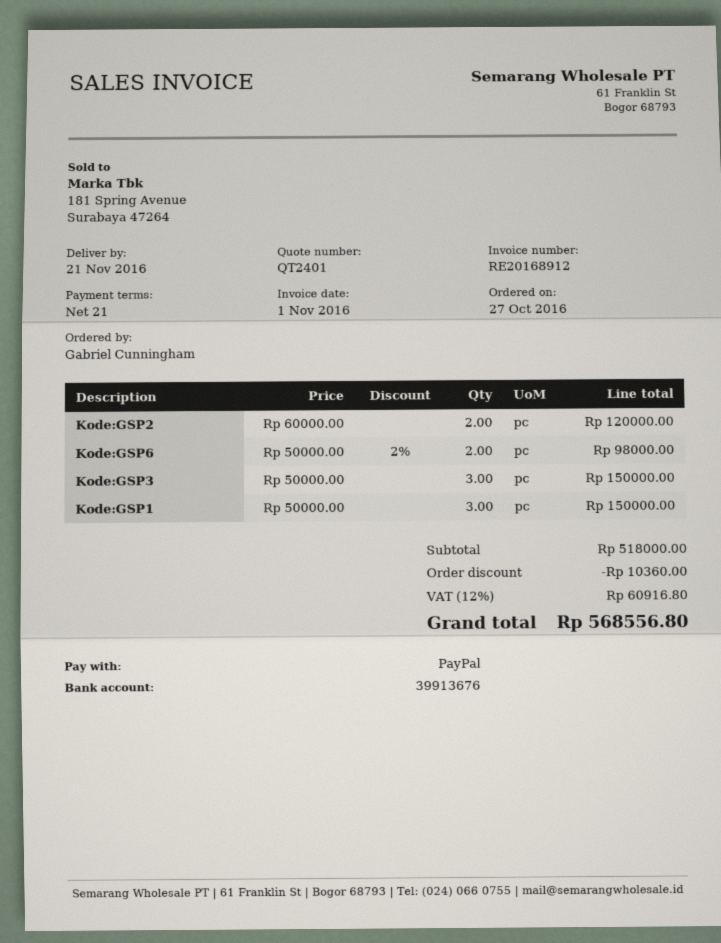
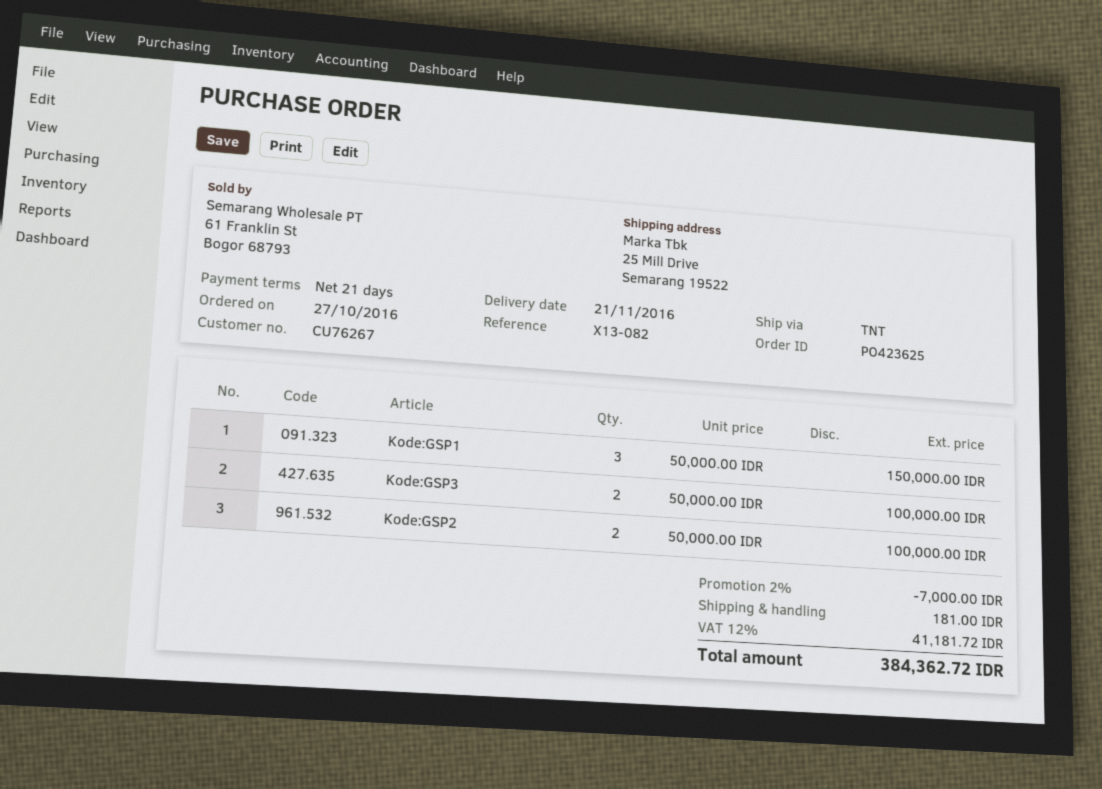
Kode:GSP2: 2 x 60000.00 = 120000.00 -> 2 x 50000.00 = 100000.00
Kode:GSP6: 2 x 50000.00 - 2% = 98000.00 -> none
Kode:GSP3: 3 x 50000.00 = 150000.00 -> 2 x 50000.00 = 100000.00
discount: 10360.00 -> 7000.00
shipping: none -> 181.00
tax: 12% = 60916.80 -> 12% = 41181.72
total: 568556.80 -> 384362.72

